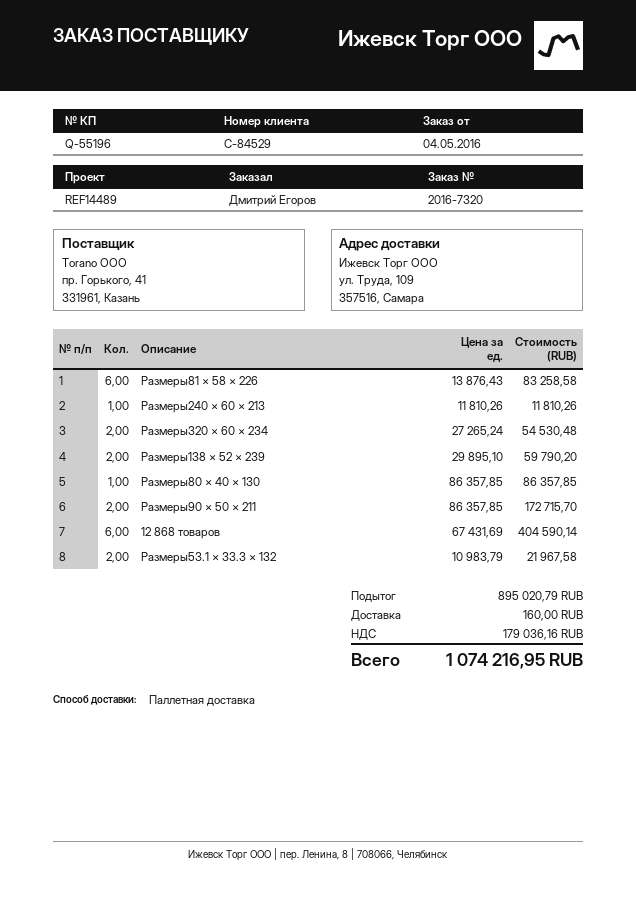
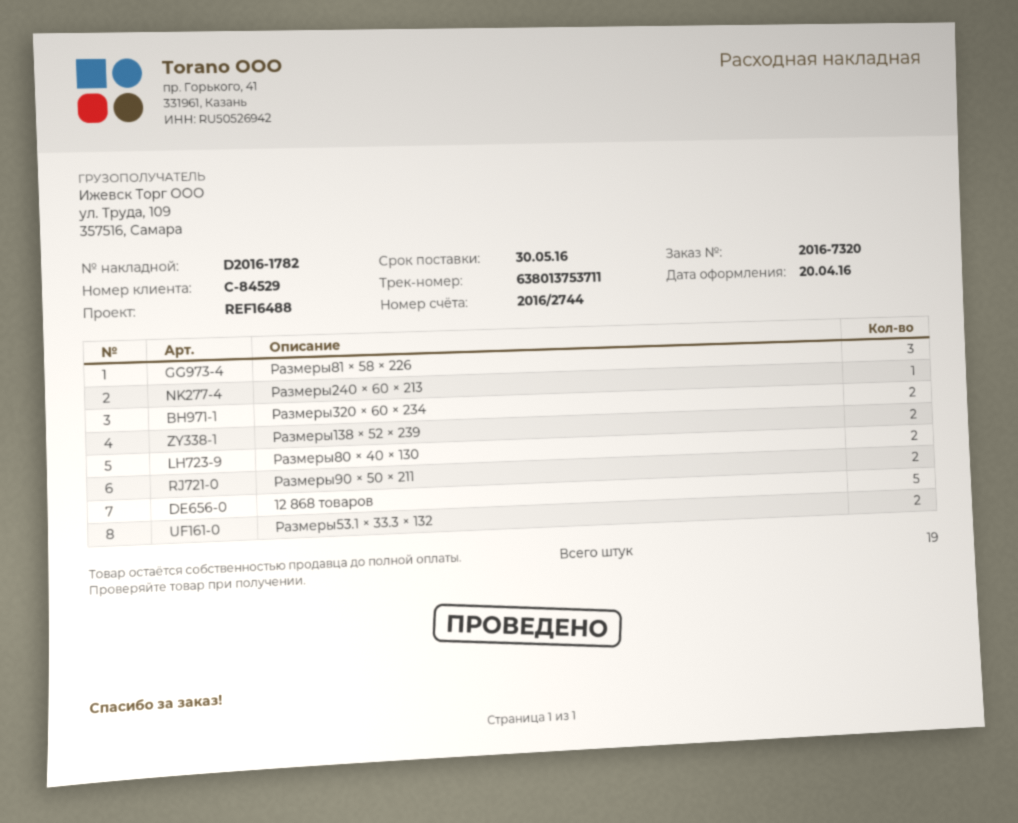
order date: 2016-05-04 -> 2016-04-20
reference: REF14489 -> REF16488
Размеры81 × 58 × 226: 6 -> 3
Размеры80 × 40 × 130: 1 -> 2
12 868 товаров: 6 -> 5

